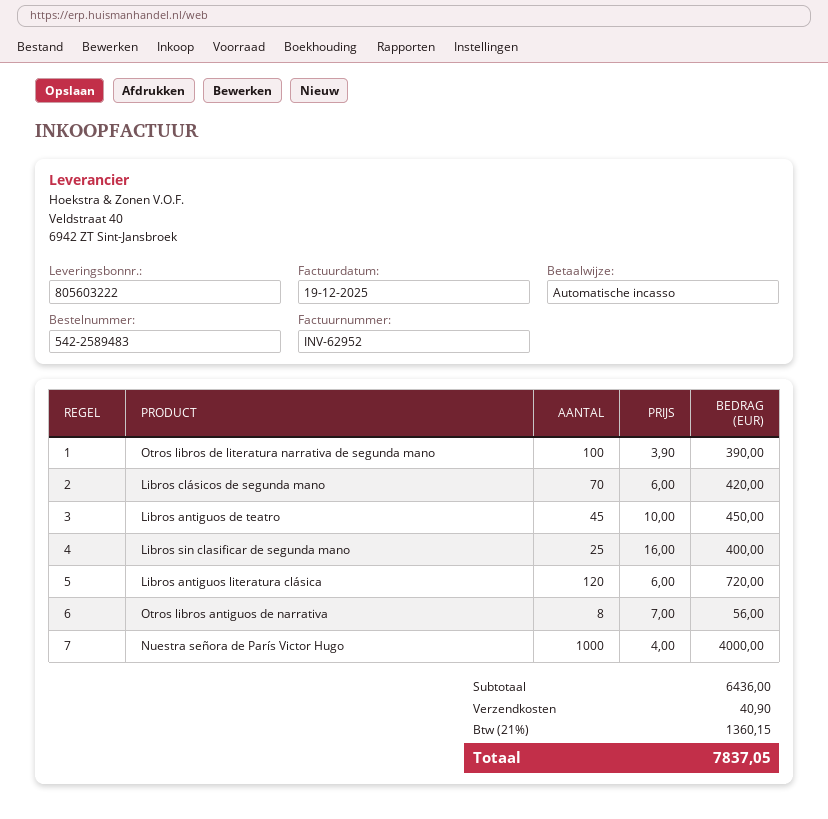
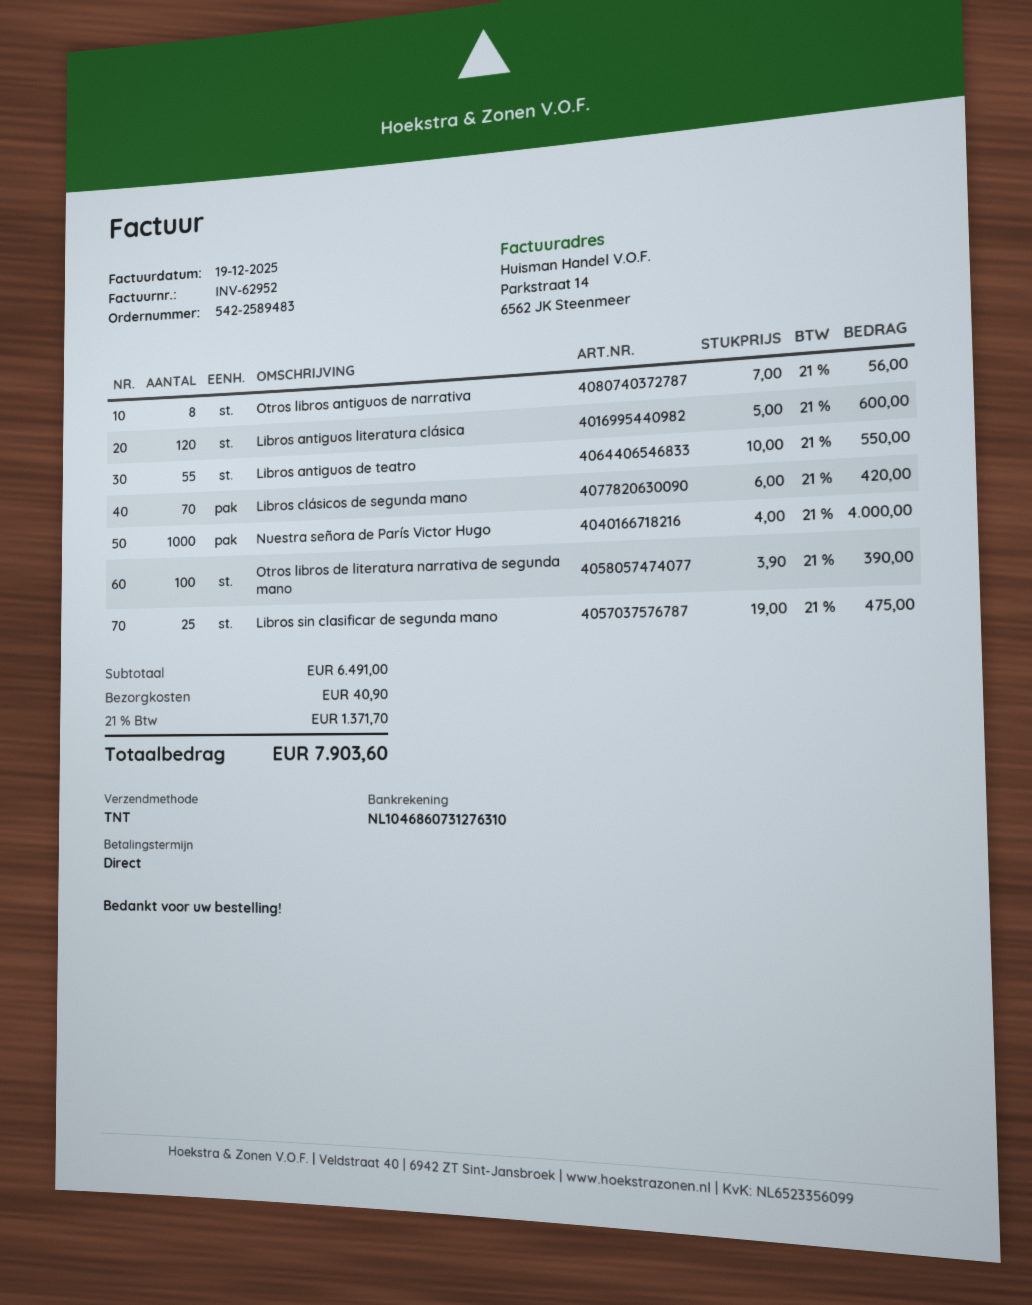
Libros antiguos de teatro: 45 x 10.00 = 450.00 -> 55 x 10.00 = 550.00
Libros sin clasificar de segunda mano: 25 x 16.00 = 400.00 -> 25 x 19.00 = 475.00
Libros antiguos literatura clásica: 120 x 6.00 = 720.00 -> 120 x 5.00 = 600.00
subtotal: 6436.00 -> 6491.00
tax: 21% = 1360.15 -> 21% = 1371.70
total: 7837.05 -> 7903.60

